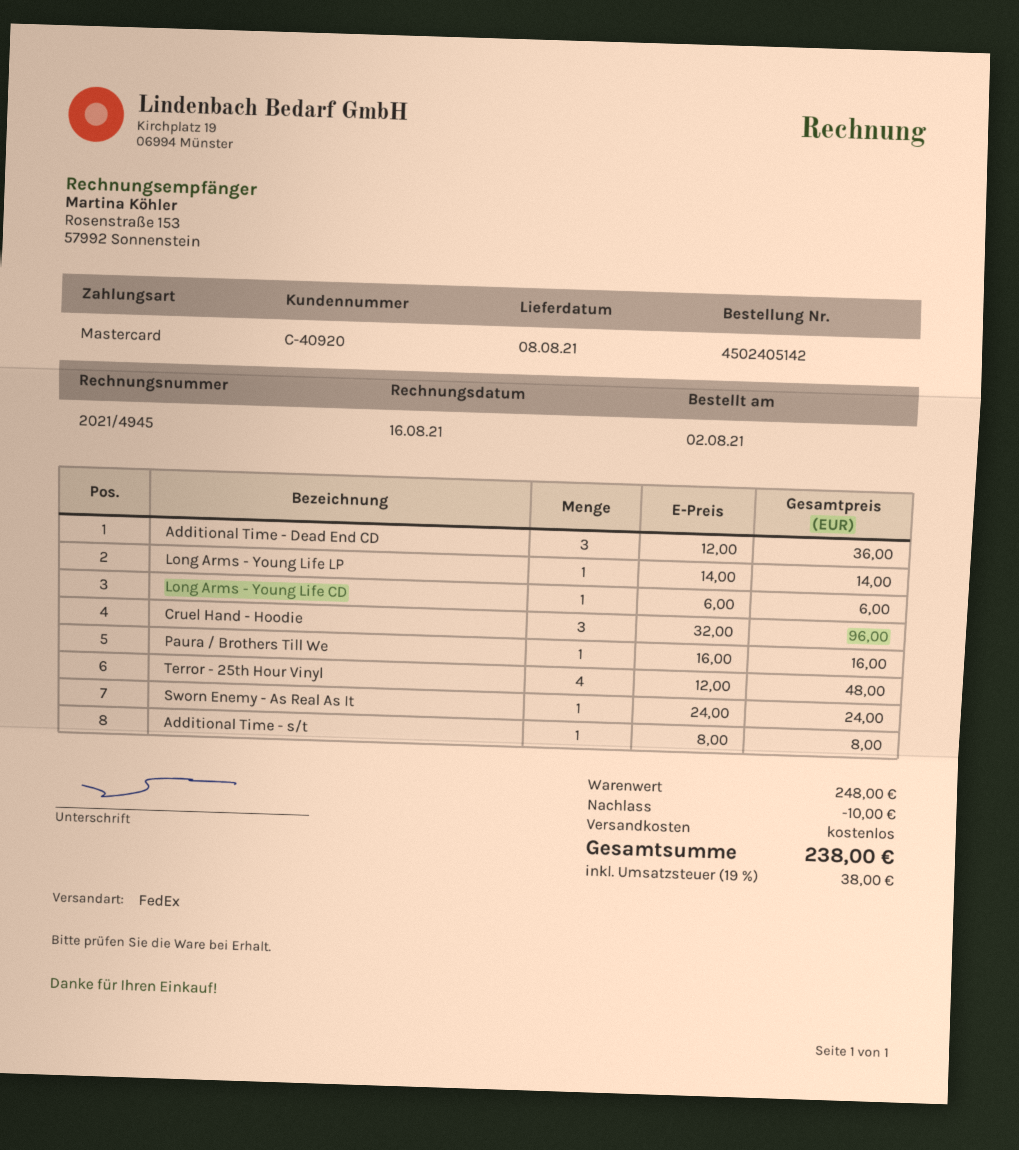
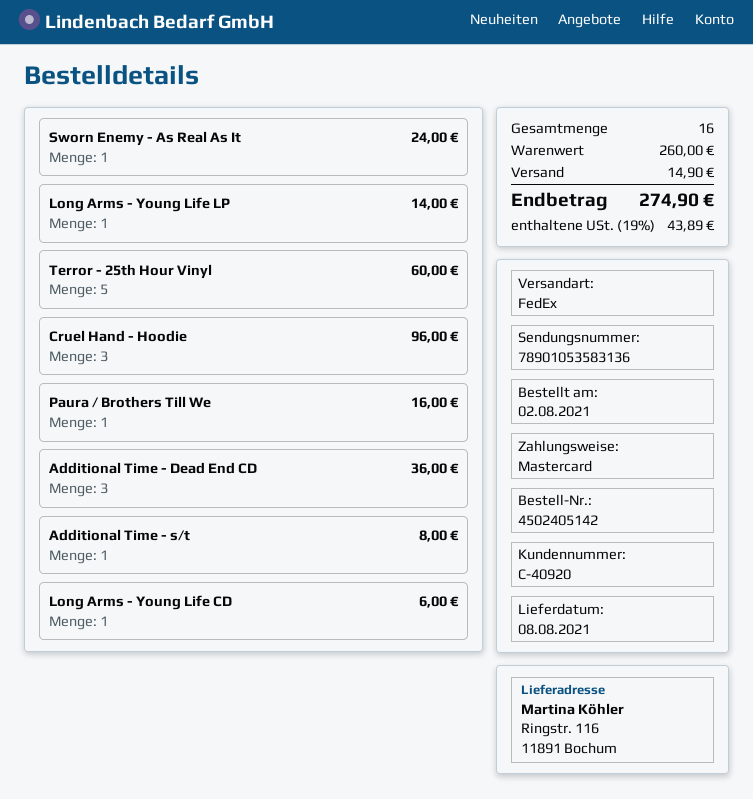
Terror - 25th Hour Vinyl: 4 for 48.00 -> 5 for 60.00
subtotal: 248.00 -> 260.00
discount: 10.00 -> none
shipping: 0.00 -> 14.90
tax: 19% = 38.00 -> 19% = 43.89
total: 238.00 -> 274.90

